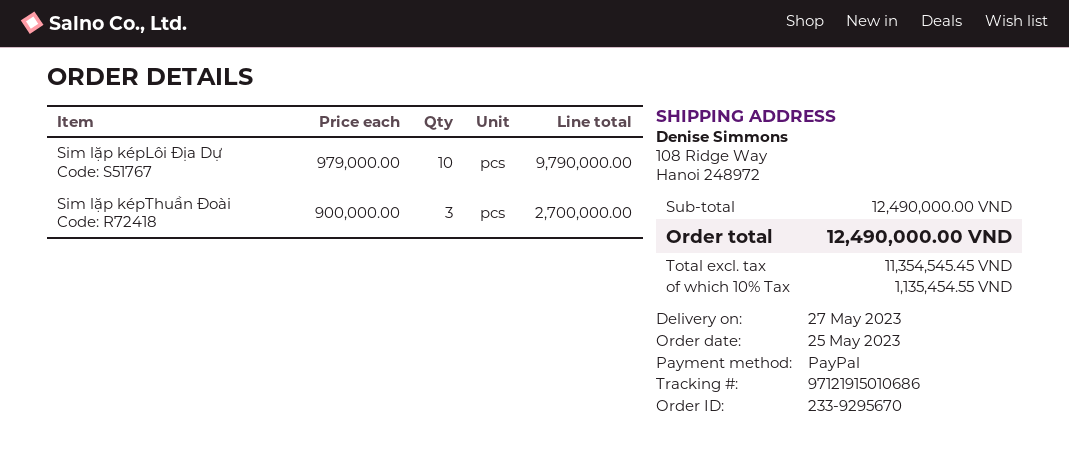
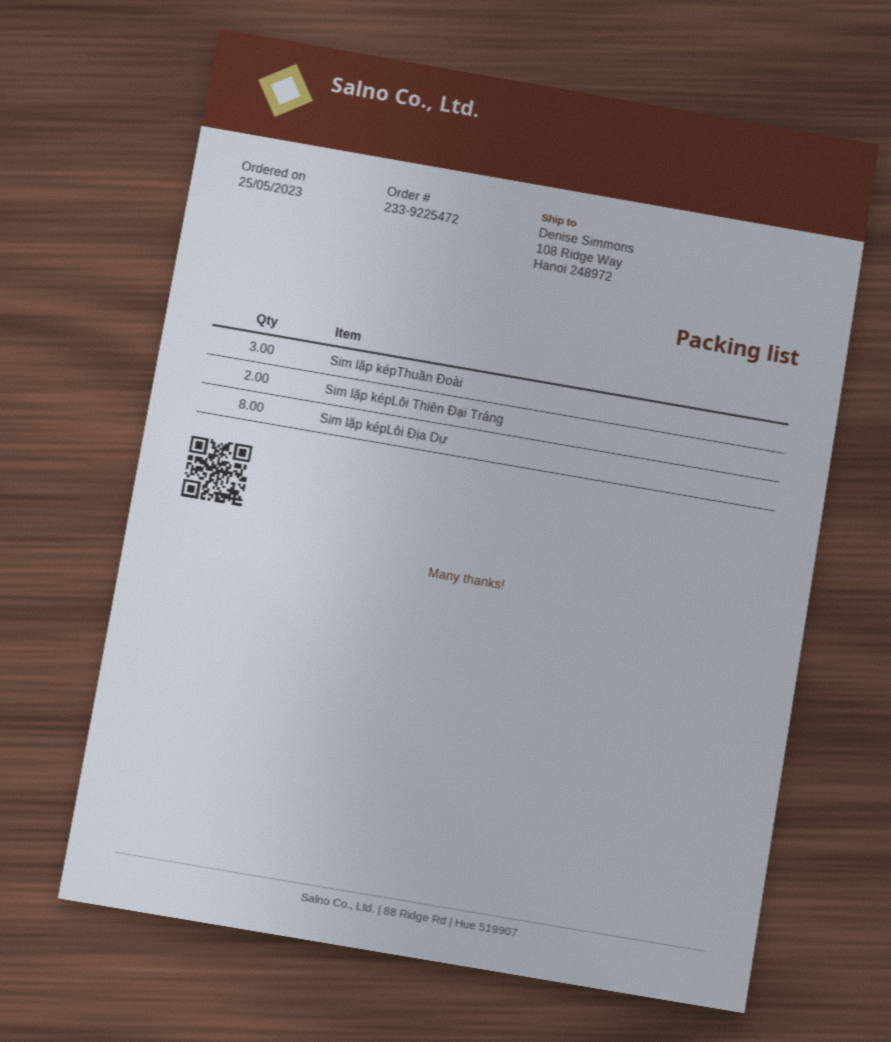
order number: 233-9295670 -> 233-9225472
Sim lặp képLôi Địa Dự: 10 -> 8
Sim lặp képLôi Thiên Đại Tráng: none -> 2

